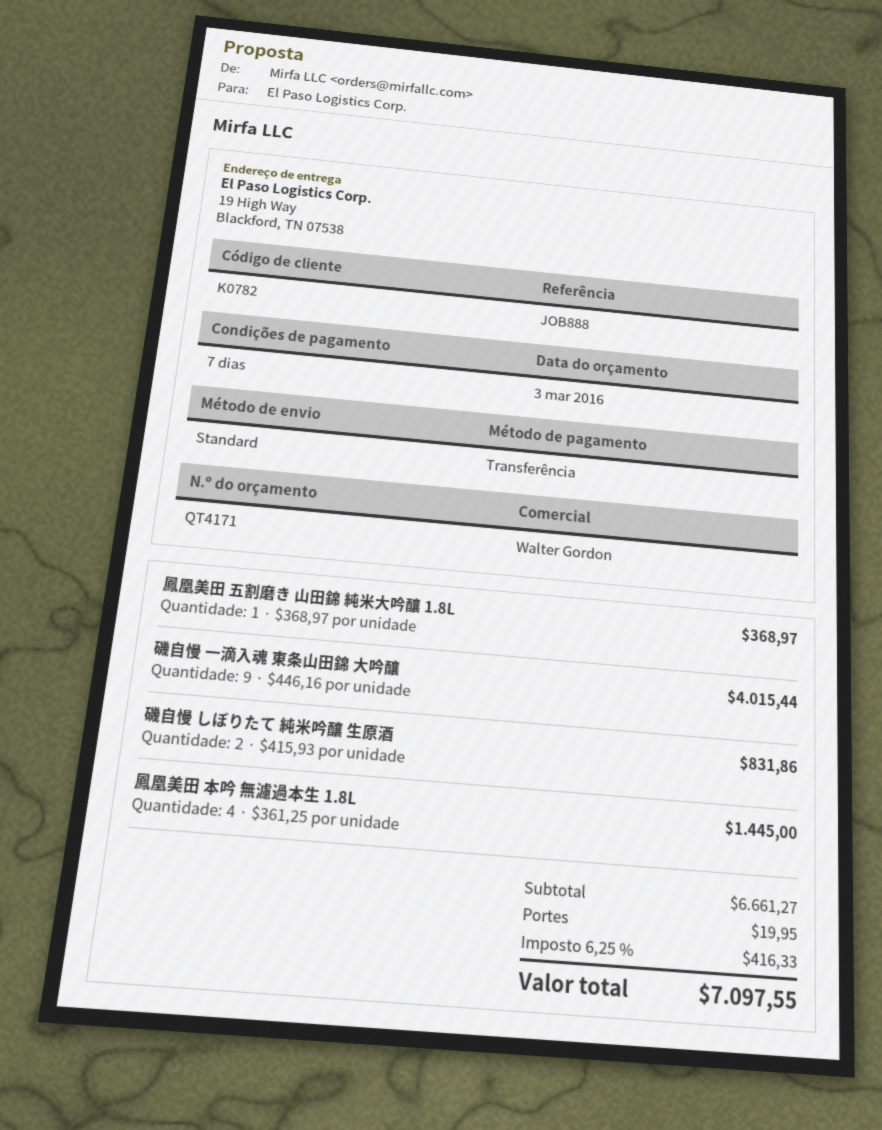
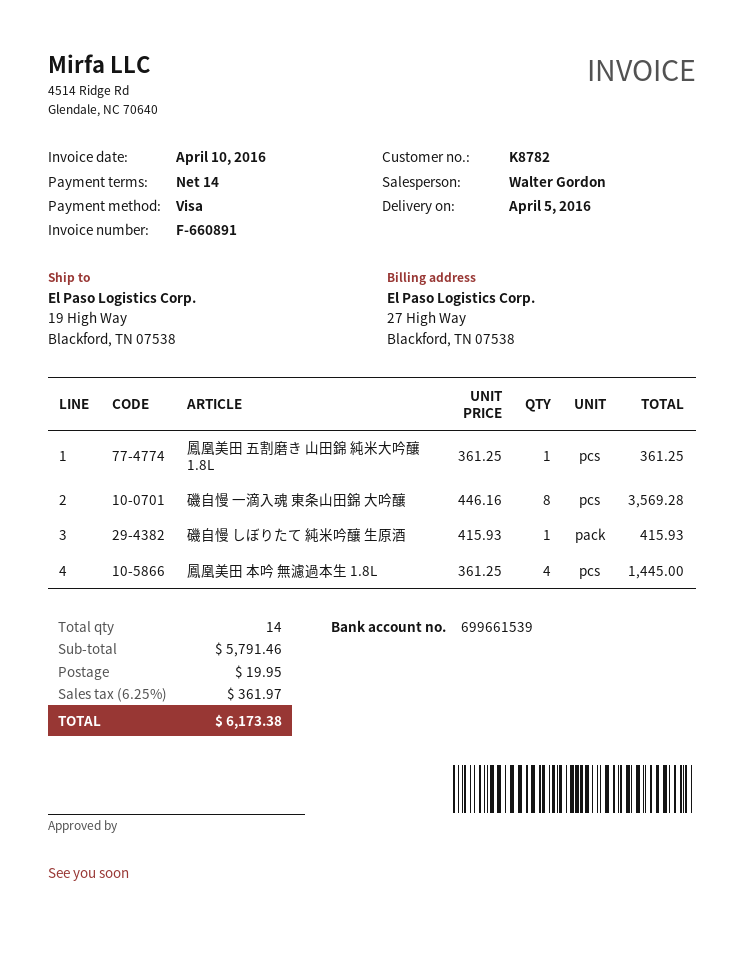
payment terms: 7 days -> 14 days
customer number: K0782 -> K8782
payment method: bank transfer -> Visa
鳳凰美田 五割磨き 山田錦 純米大吟釀 1.8L: 1 x 368.97 = 368.97 -> 1 x 361.25 = 361.25
磯自慢 一滴入魂 東条山田錦 大吟釀: 9 x 446.16 = 4015.44 -> 8 x 446.16 = 3569.28
磯自慢 しぼりたて 純米吟釀 生原酒: 2 x 415.93 = 831.86 -> 1 x 415.93 = 415.93
subtotal: 6661.27 -> 5791.46
tax: 6.25% = 416.33 -> 6.25% = 361.97
total: 7097.55 -> 6173.38

